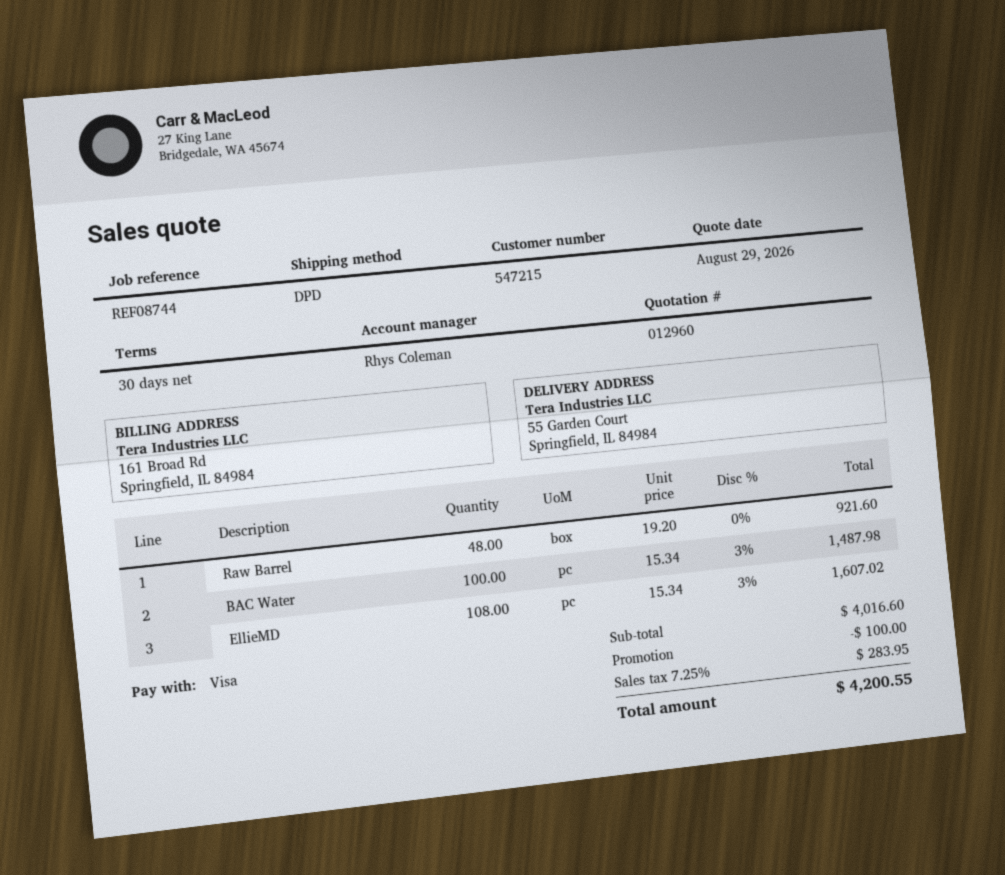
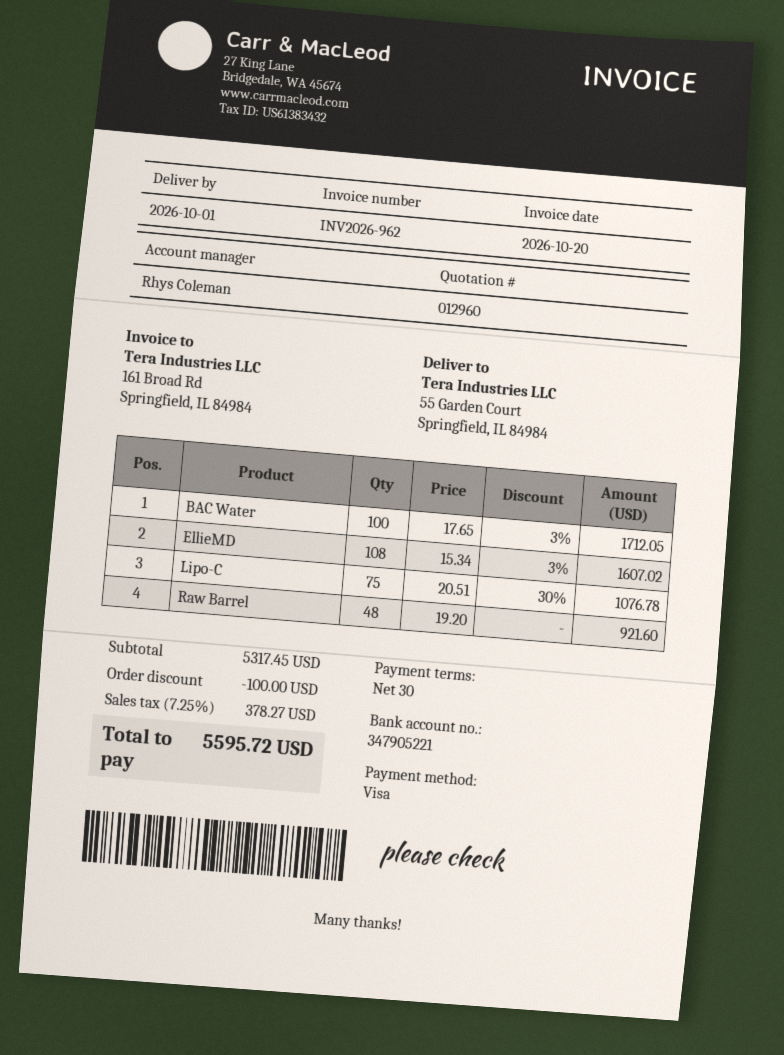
BAC Water: 100 x 15.34 - 3% = 1487.98 -> 100 x 17.65 - 3% = 1712.05
Lipo-C: none -> 75 x 20.51 - 30% = 1076.78
subtotal: 4016.60 -> 5317.45
tax: 7.25% = 283.95 -> 7.25% = 378.27
total: 4200.55 -> 5595.72

